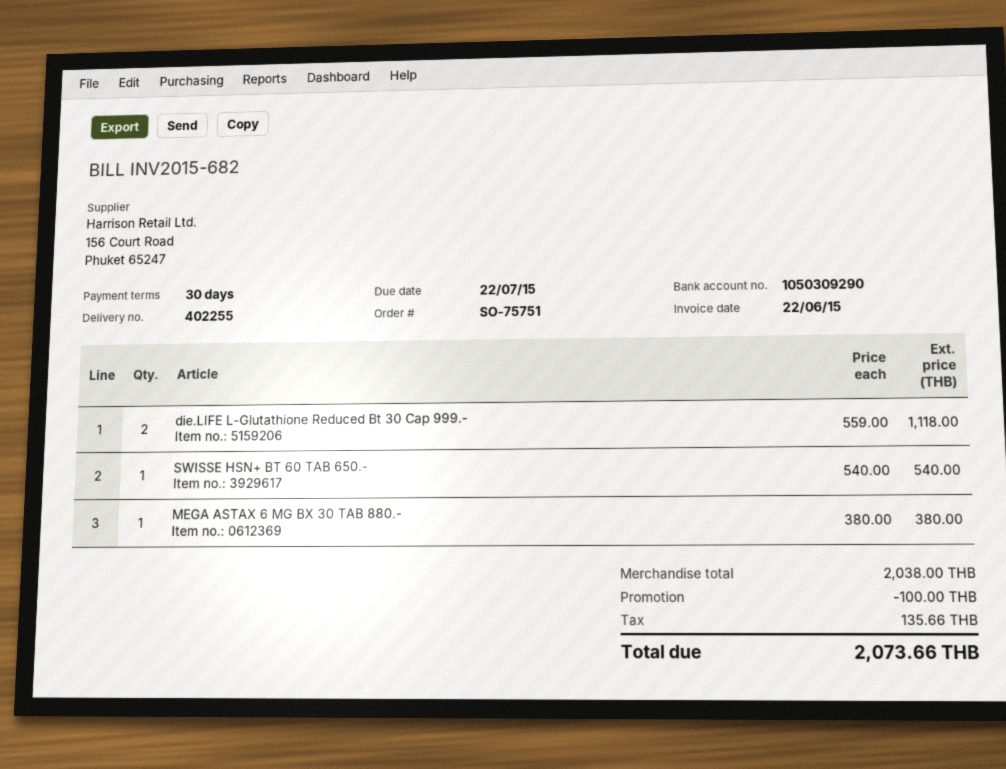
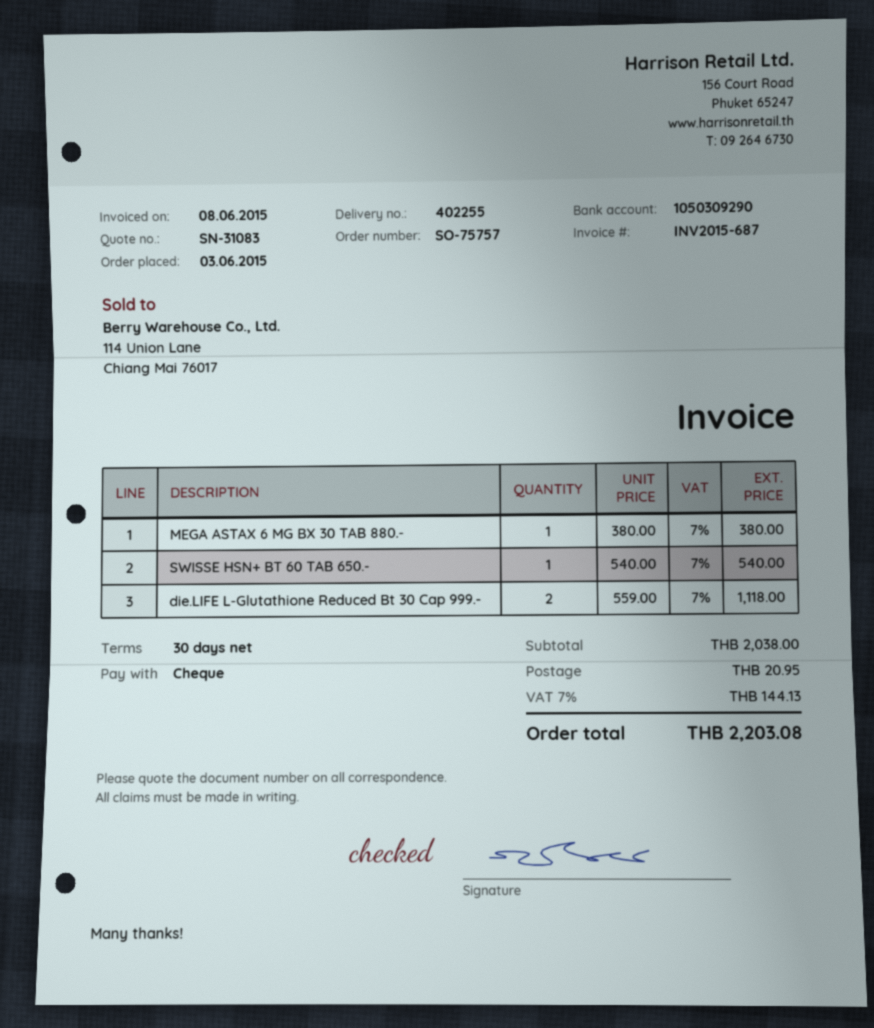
order number: SO-75751 -> SO-75757
invoice number: INV2015-682 -> INV2015-687
invoice date: 2015-06-22 -> 2015-06-08
discount: 100.00 -> none
shipping: none -> 20.95
tax: 135.66 -> 144.13
total: 2073.66 -> 2203.08

